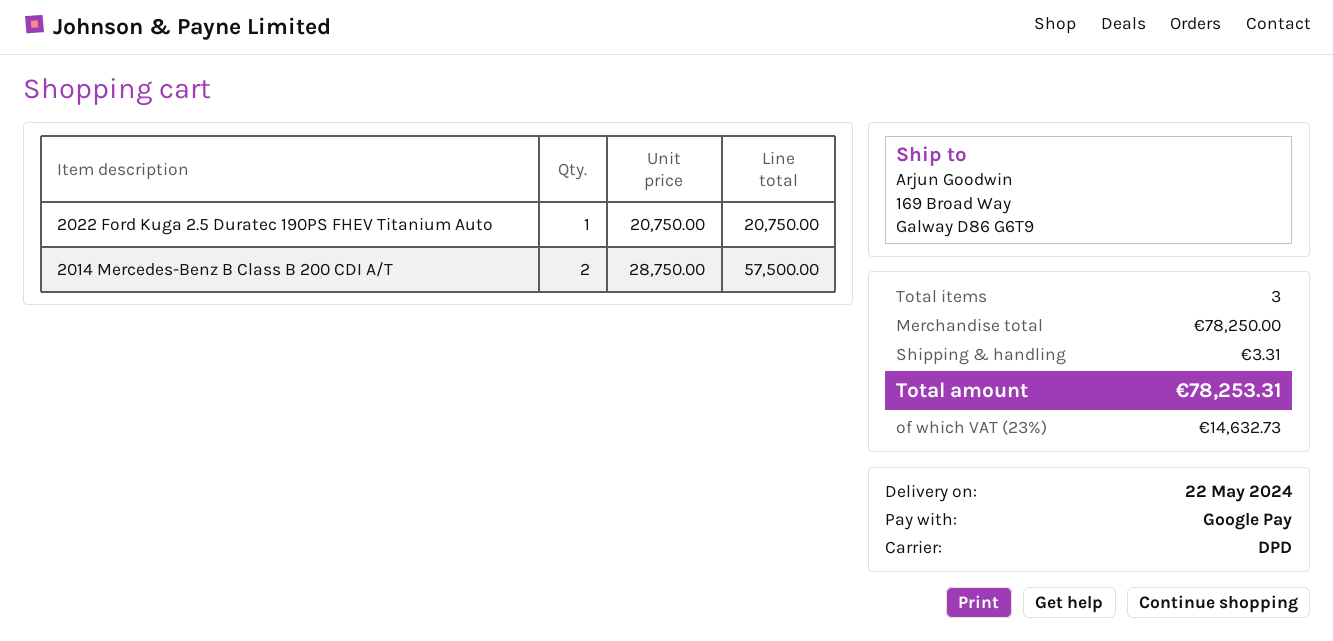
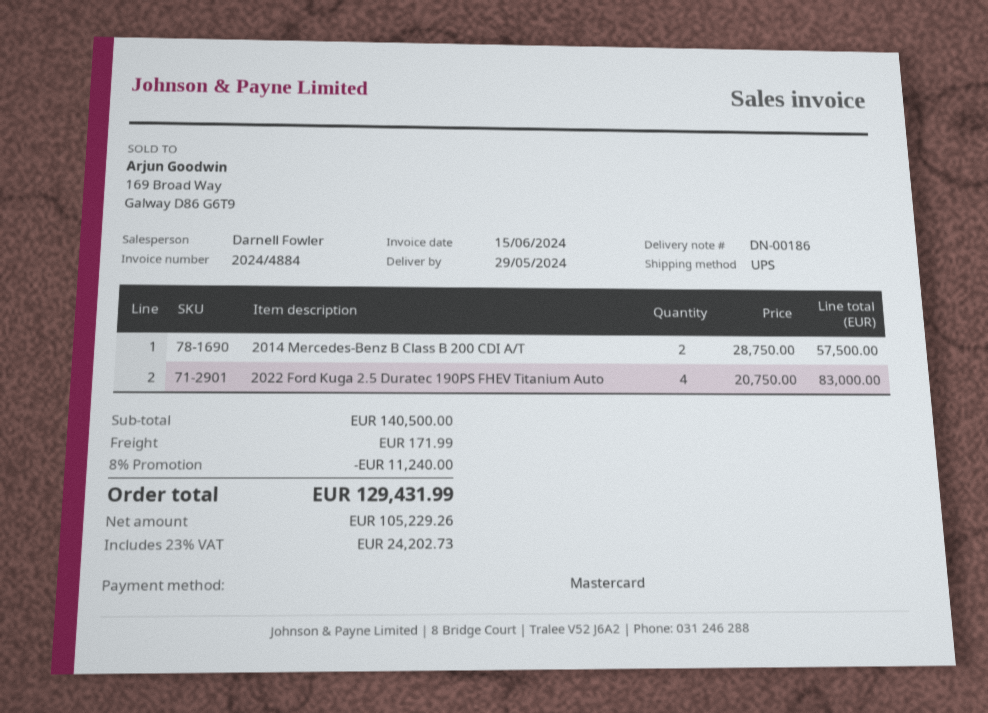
delivery date: 2024-05-22 -> 2024-05-29
payment method: Google Pay -> Mastercard
shipping method: DPD -> UPS
2022 Ford Kuga 2.5 Duratec 190PS FHEV Titanium Auto: 1 x 20750.00 = 20750.00 -> 4 x 20750.00 = 83000.00
subtotal: 78250.00 -> 140500.00
discount: none -> 8% = 11240.00
shipping: 3.31 -> 171.99
tax: 23% = 14632.73 -> 23% = 24202.73
total: 78253.31 -> 129431.99

